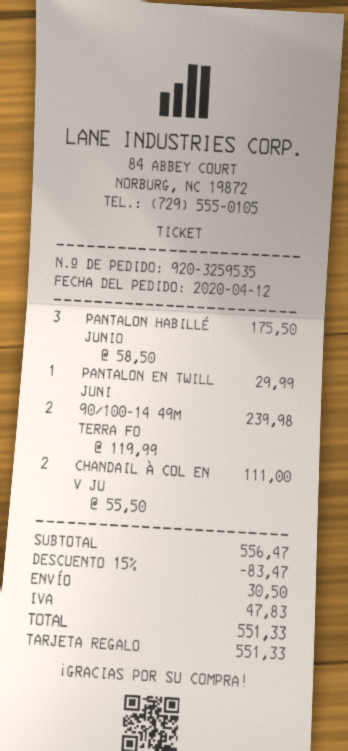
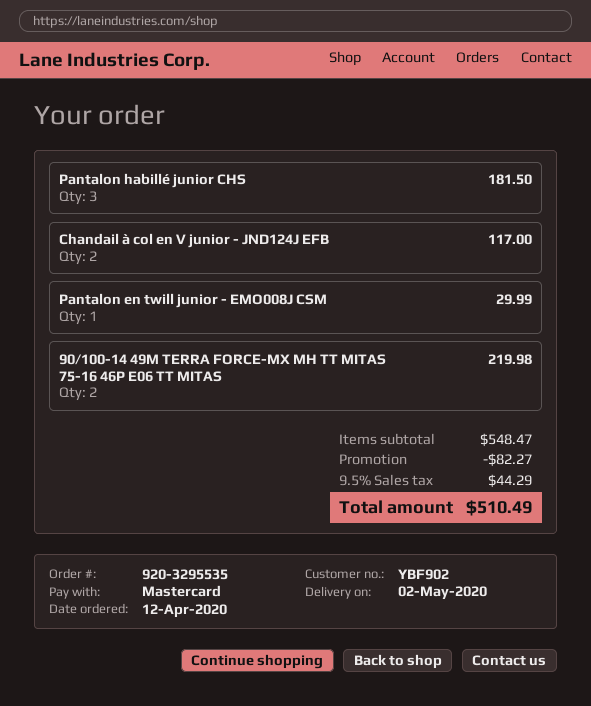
order number: 920-3259535 -> 920-3295535
payment method: gift card -> Mastercard
PANTALON HABILLÉ JUNIO: 3 for 175.50 -> 3 for 181.50
90/100-14 49M TERRA FO: 2 for 239.98 -> 2 for 219.98
CHANDAIL À COL EN V JU: 2 for 111.00 -> 2 for 117.00
subtotal: 556.47 -> 548.47
discount: 83.47 -> 82.27
shipping: 30.50 -> none
tax: 47.83 -> 44.29
total: 551.33 -> 510.49

